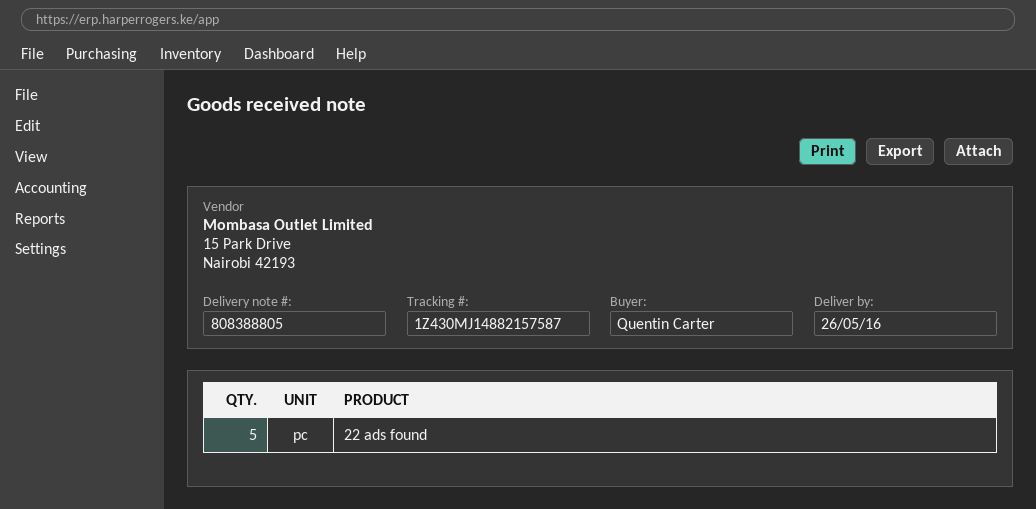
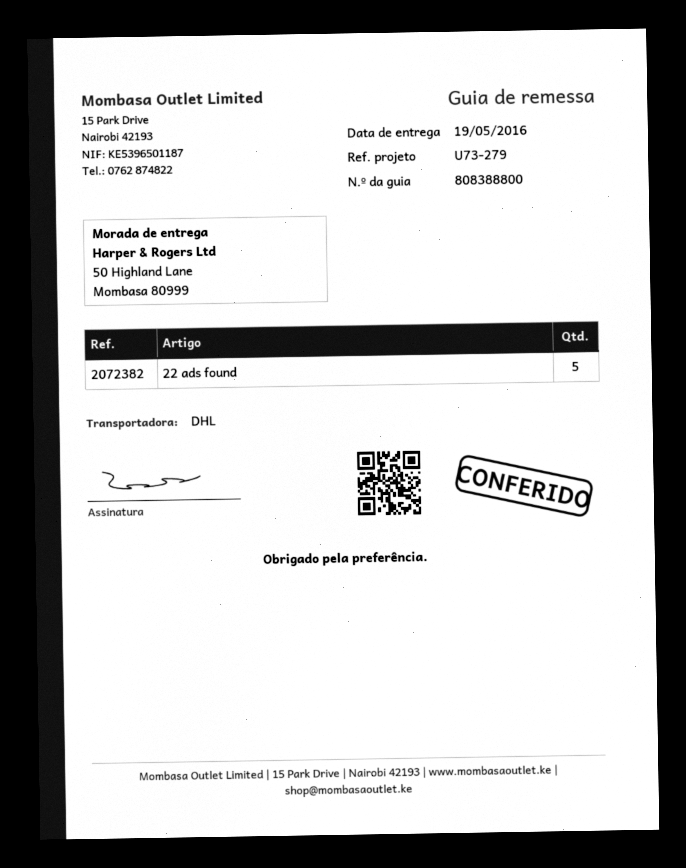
delivery note number: 808388805 -> 808388800
delivery date: 2016-05-26 -> 2016-05-19

